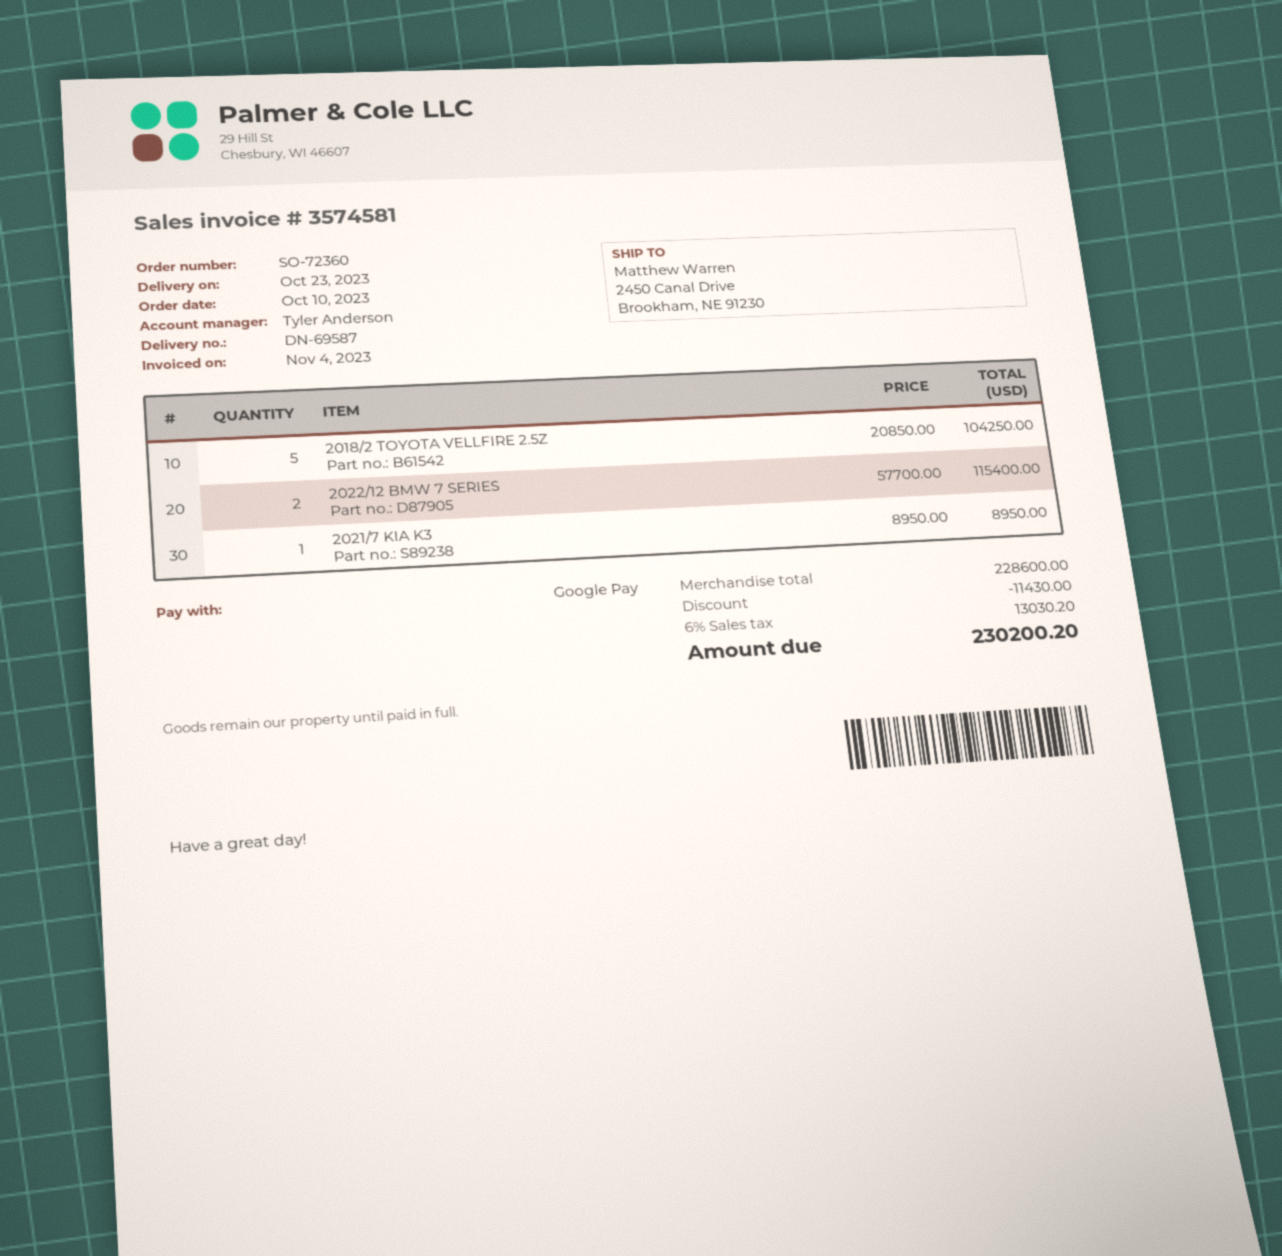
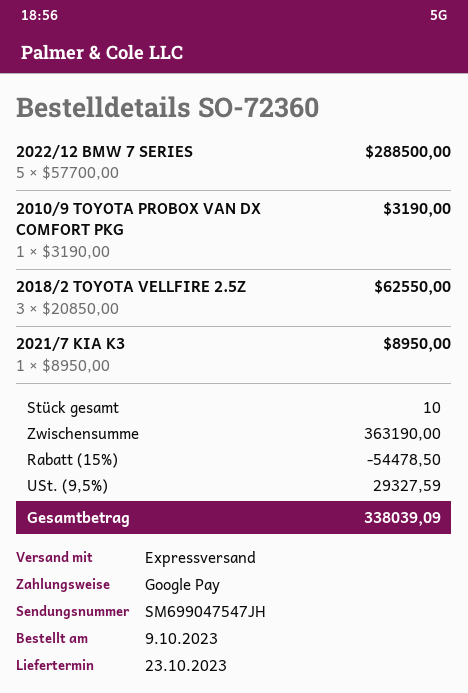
order date: 2023-10-10 -> 2023-10-09
2018/2 TOYOTA VELLFIRE 2.5Z: 5 x 20850.00 = 104250.00 -> 3 x 20850.00 = 62550.00
2022/12 BMW 7 SERIES: 2 x 57700.00 = 115400.00 -> 5 x 57700.00 = 288500.00
2010/9 TOYOTA PROBOX VAN DX COMFORT PKG: none -> 1 x 3190.00 = 3190.00
subtotal: 228600.00 -> 363190.00
discount: 11430.00 -> 54478.50
tax: 6% = 13030.20 -> 9.5% = 29327.59
total: 230200.20 -> 338039.09

